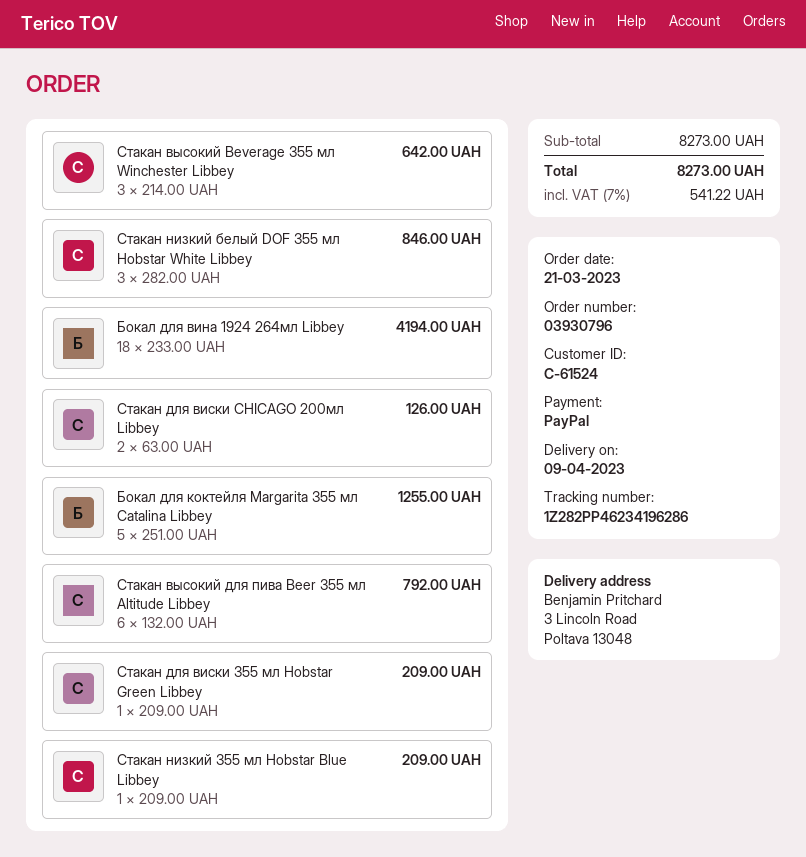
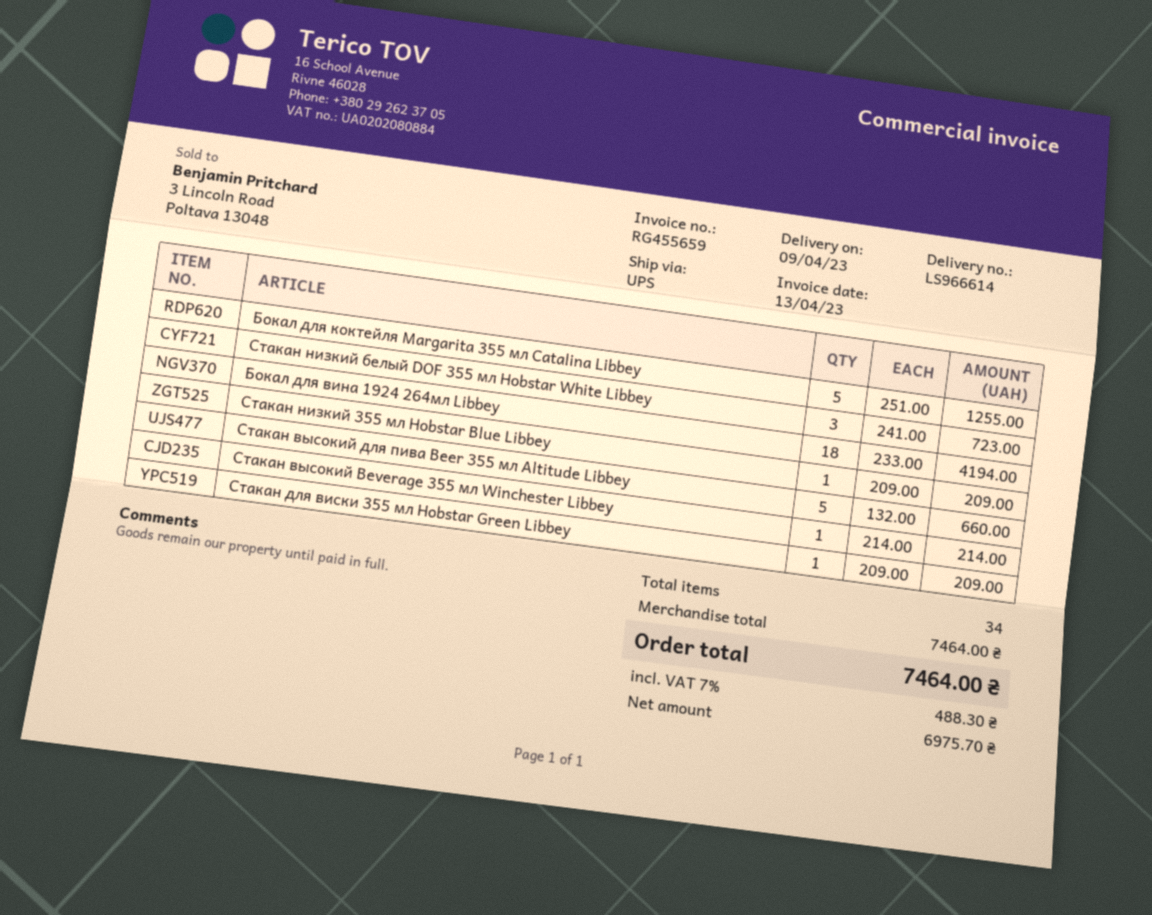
Стакан высокий Beverage 355 мл Winchester Libbey: 3 x 214.00 = 642.00 -> 1 x 214.00 = 214.00
Стакан низкий белый DOF 355 мл Hobstar White Libbey: 3 x 282.00 = 846.00 -> 3 x 241.00 = 723.00
Стакан для виски CHICAGO 200мл Libbey: 2 x 63.00 = 126.00 -> none
Стакан высокий для пива Beer 355 мл Altitude Libbey: 6 x 132.00 = 792.00 -> 5 x 132.00 = 660.00
subtotal: 8273.00 -> 7464.00
tax: 7% = 541.22 -> 7% = 488.30
total: 8273.00 -> 7464.00

